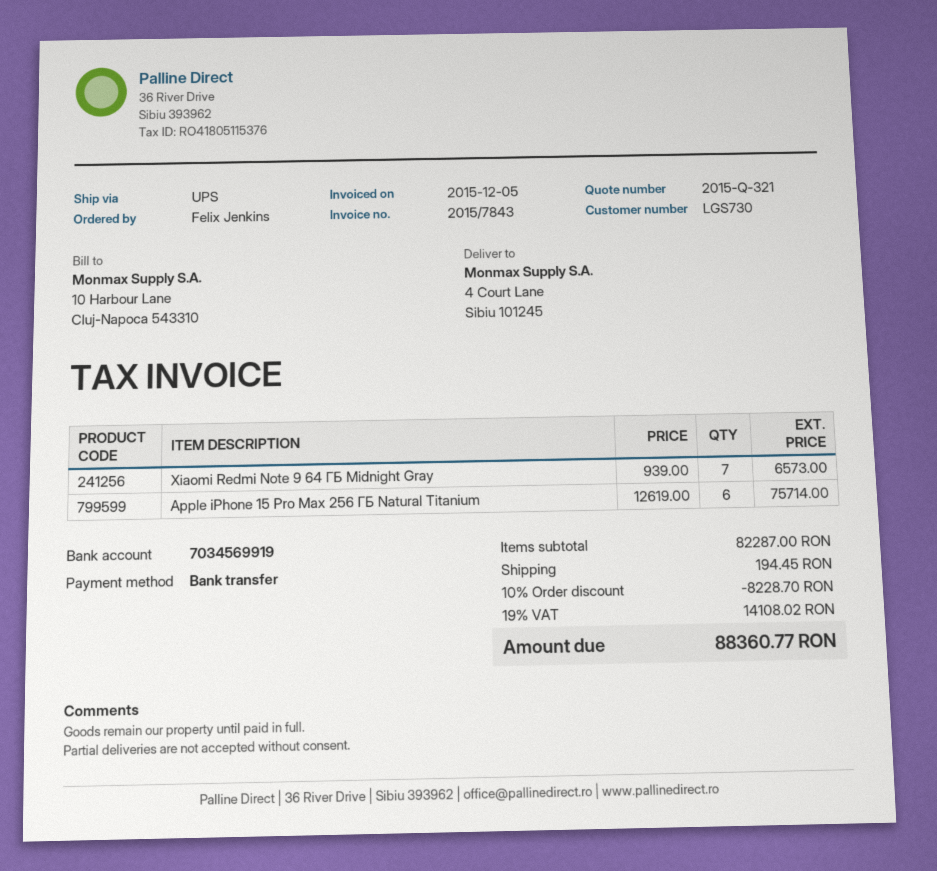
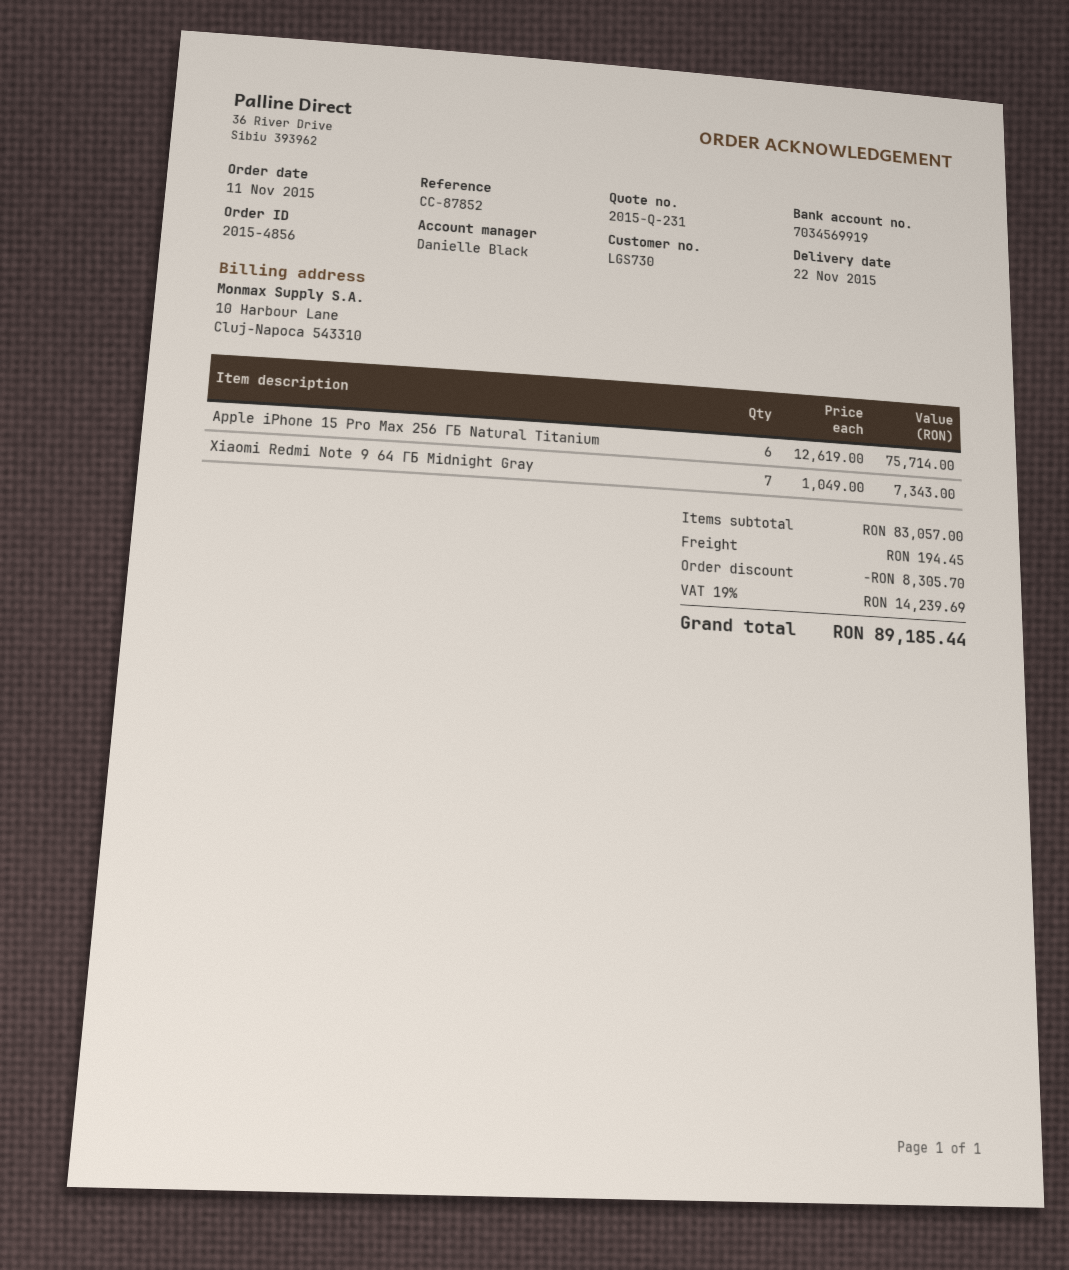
quote number: 2015-Q-321 -> 2015-Q-231
Xiaomi Redmi Note 9 64 ГБ Midnight Gray: 7 x 939.00 = 6573.00 -> 7 x 1049.00 = 7343.00
subtotal: 82287.00 -> 83057.00
discount: 8228.70 -> 8305.70
tax: 19% = 14108.02 -> 19% = 14239.69
total: 88360.77 -> 89185.44

